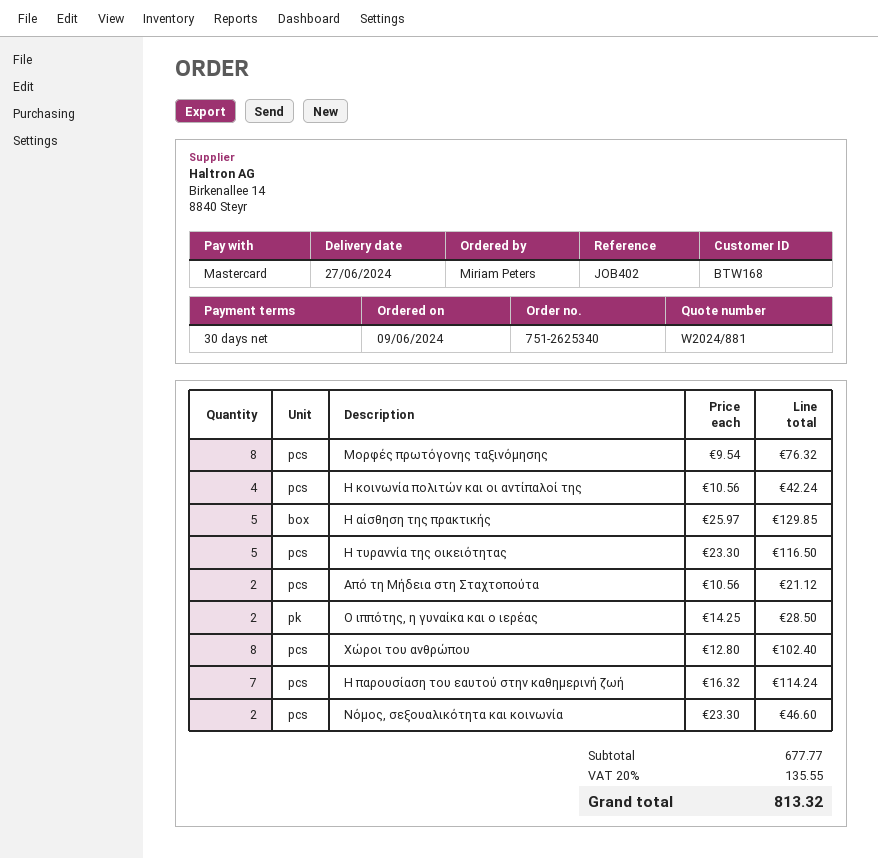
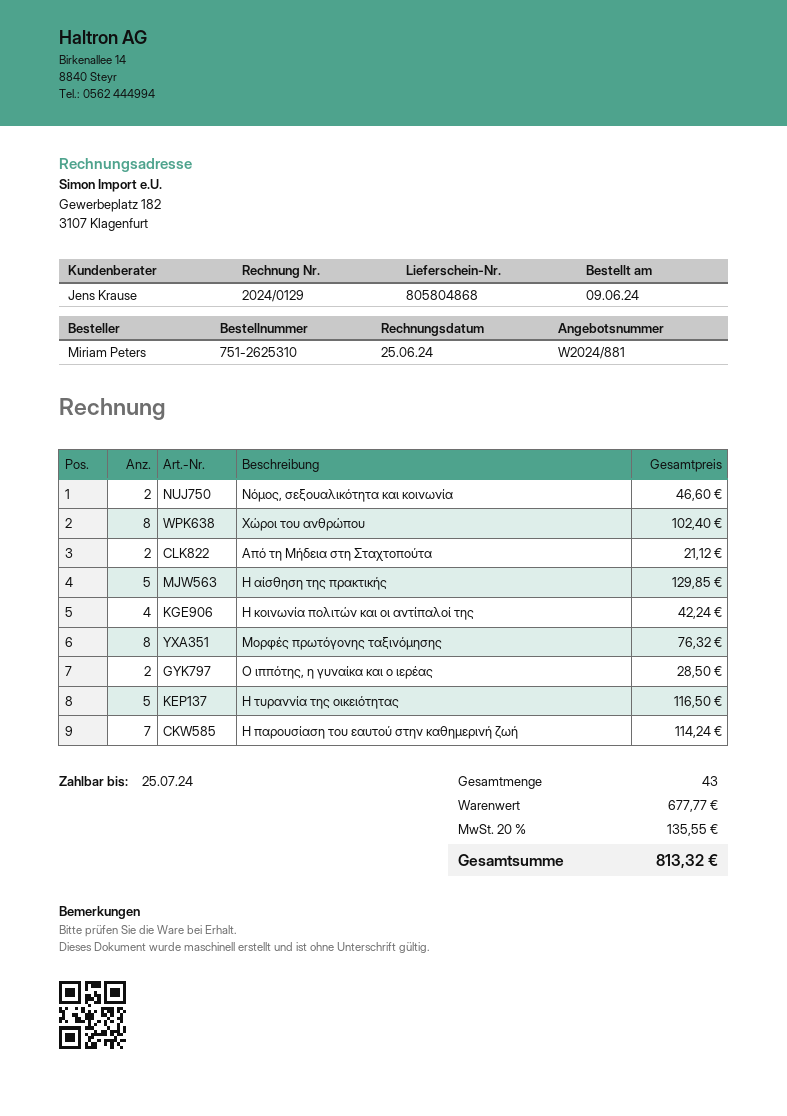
order number: 751-2625340 -> 751-2625310

